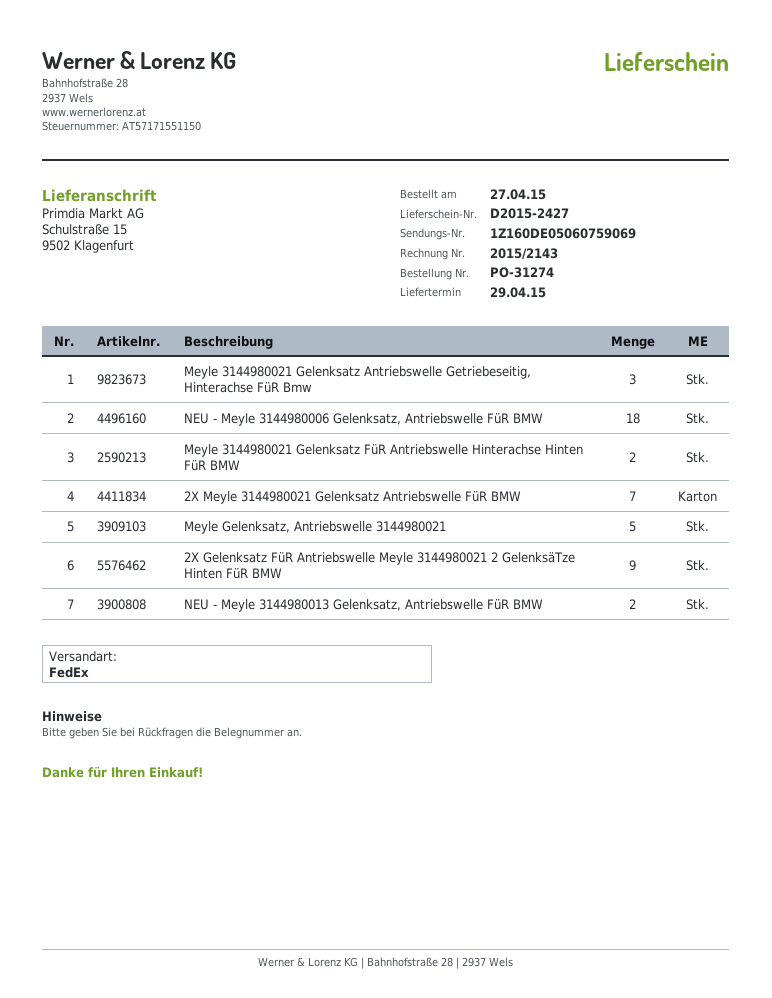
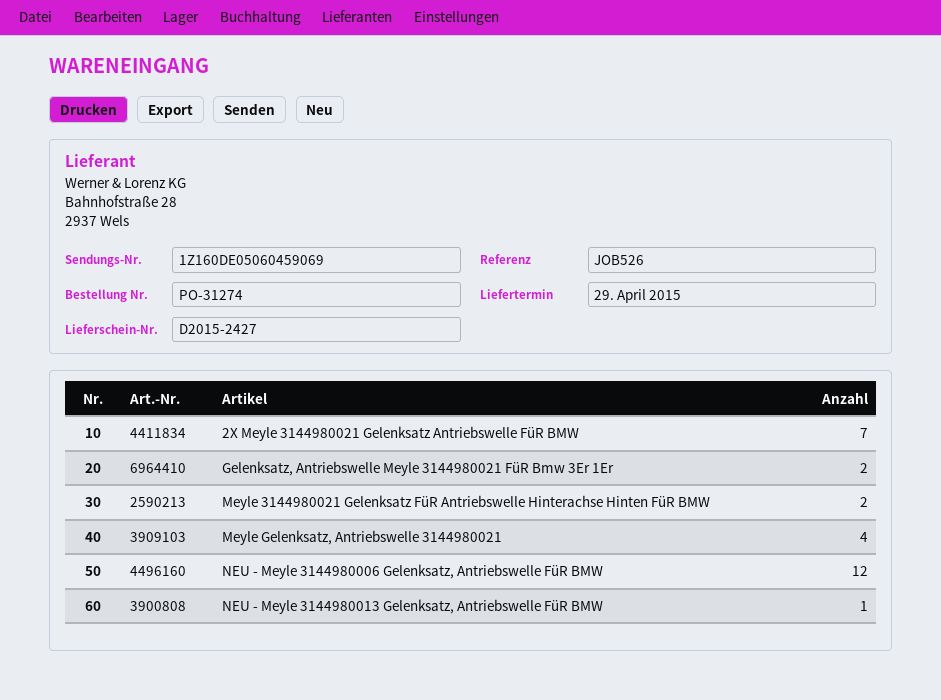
tracking number: 1Z160DE05060759069 -> 1Z160DE05060459069
Meyle 3144980021 Gelenksatz Antriebswelle Getriebeseitig, Hinterachse FüR Bmw: 3 -> none
NEU - Meyle 3144980006 Gelenksatz, Antriebswelle FüR BMW: 18 -> 12
Meyle Gelenksatz, Antriebswelle 3144980021: 5 -> 4
2X Gelenksatz FüR Antriebswelle Meyle 3144980021 2 GelenksäTze Hinten FüR BMW: 9 -> none
NEU - Meyle 3144980013 Gelenksatz, Antriebswelle FüR BMW: 2 -> 1
Gelenksatz, Antriebswelle Meyle 3144980021 FüR Bmw 3Er 1Er: none -> 2

